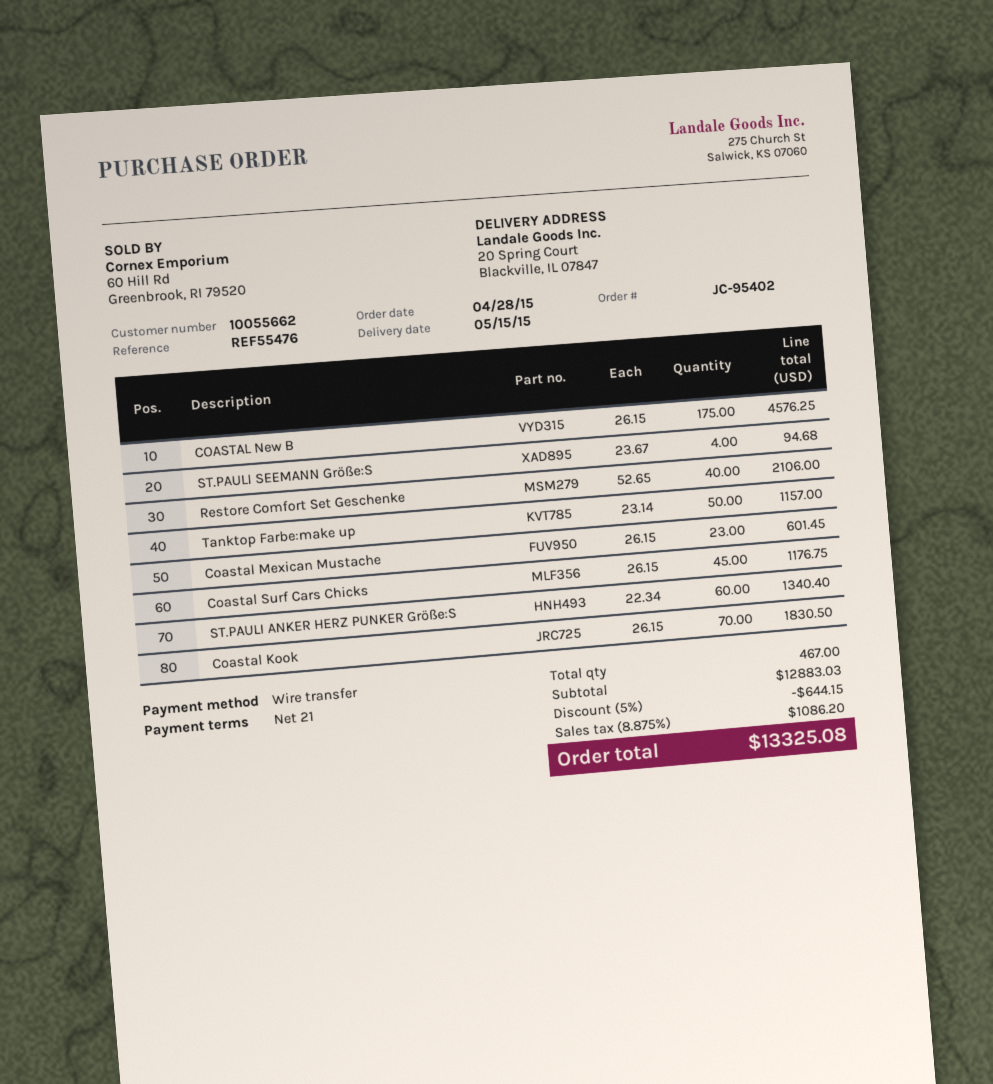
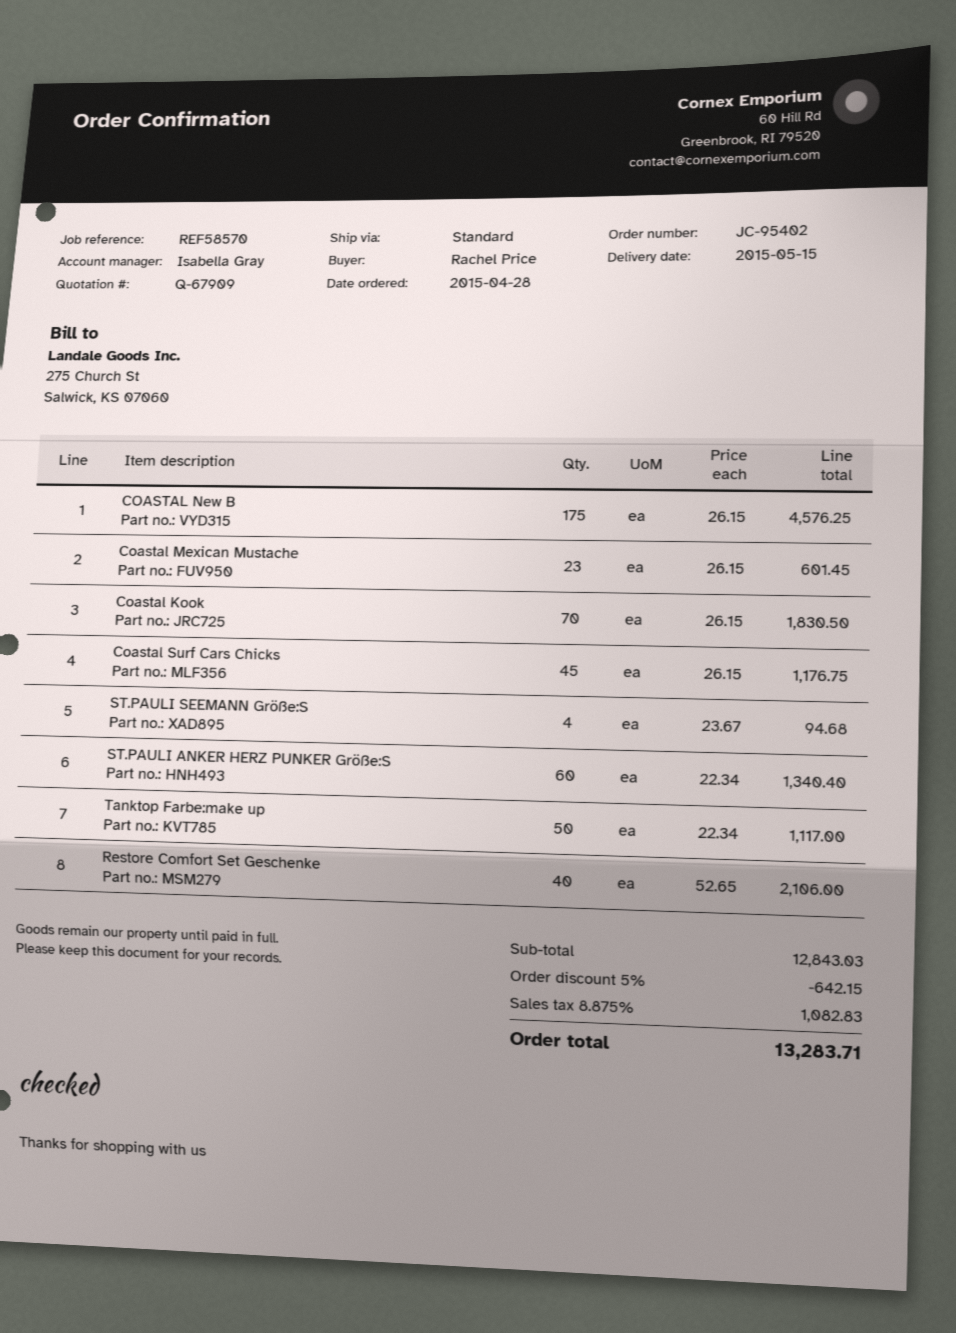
reference: REF55476 -> REF58570
Tanktop Farbe:make up: 50 x 23.14 = 1157.00 -> 50 x 22.34 = 1117.00
subtotal: 12883.03 -> 12843.03
discount: 5% = 644.15 -> 5% = 642.15
tax: 8.875% = 1086.20 -> 8.875% = 1082.83
total: 13325.08 -> 13283.71

